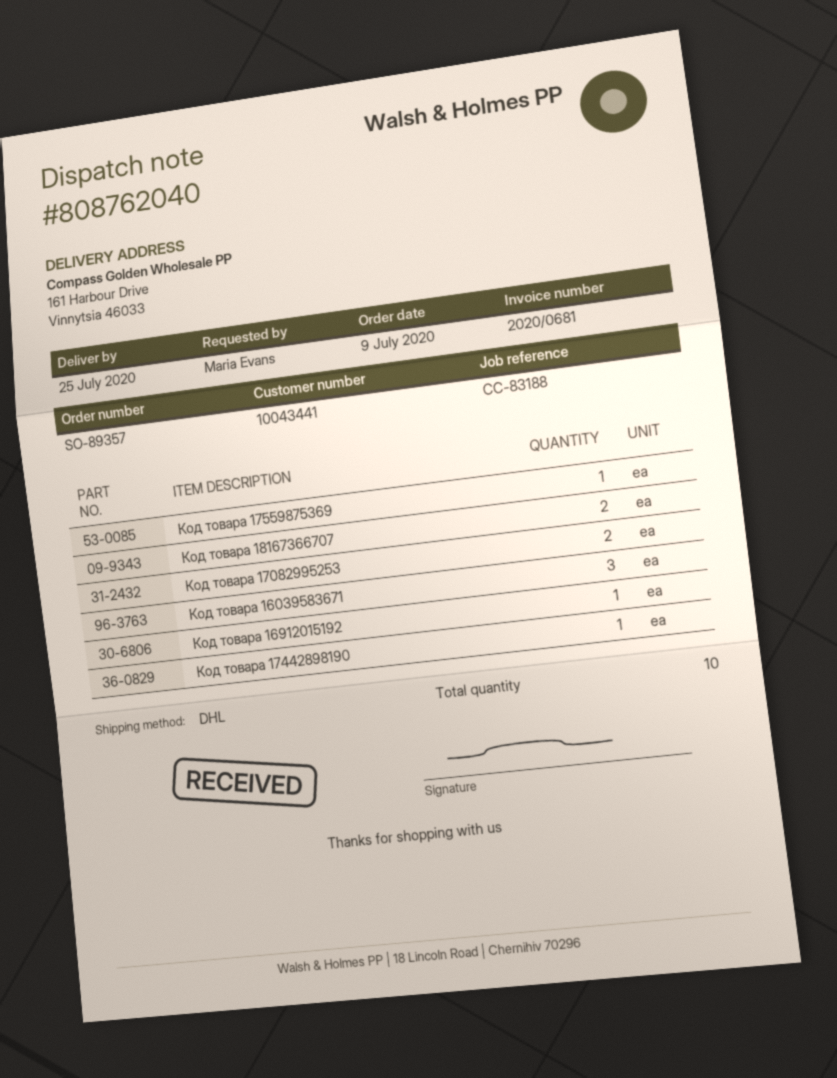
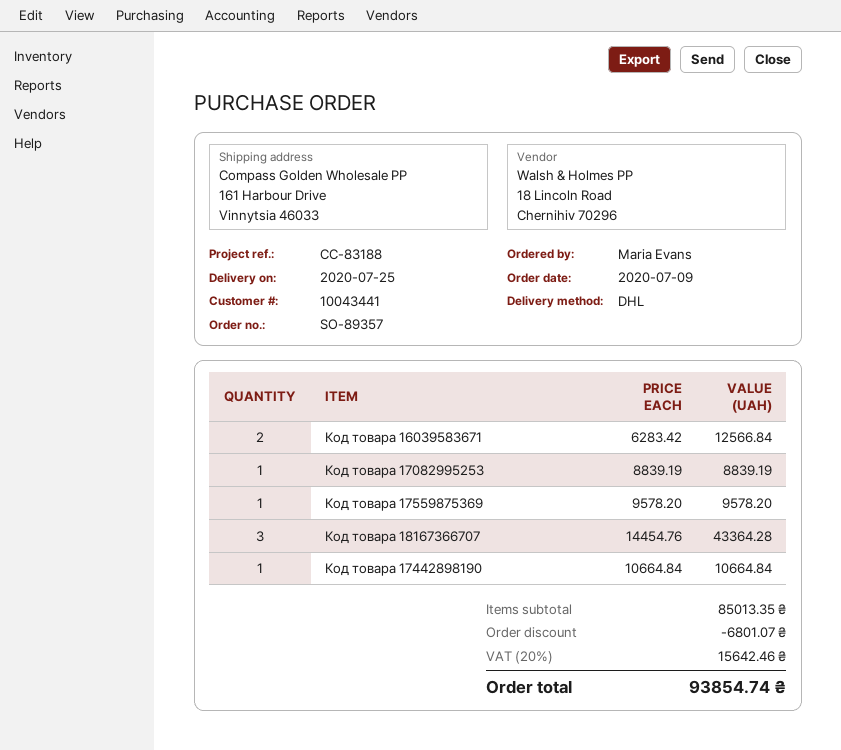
Код товара 18167366707: 2 -> 3
Код товара 17082995253: 2 -> 1
Код товара 16039583671: 3 -> 2
Код товара 16912015192: 1 -> none

